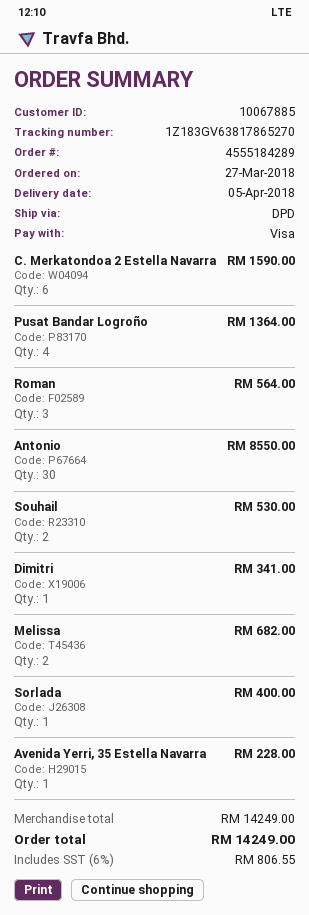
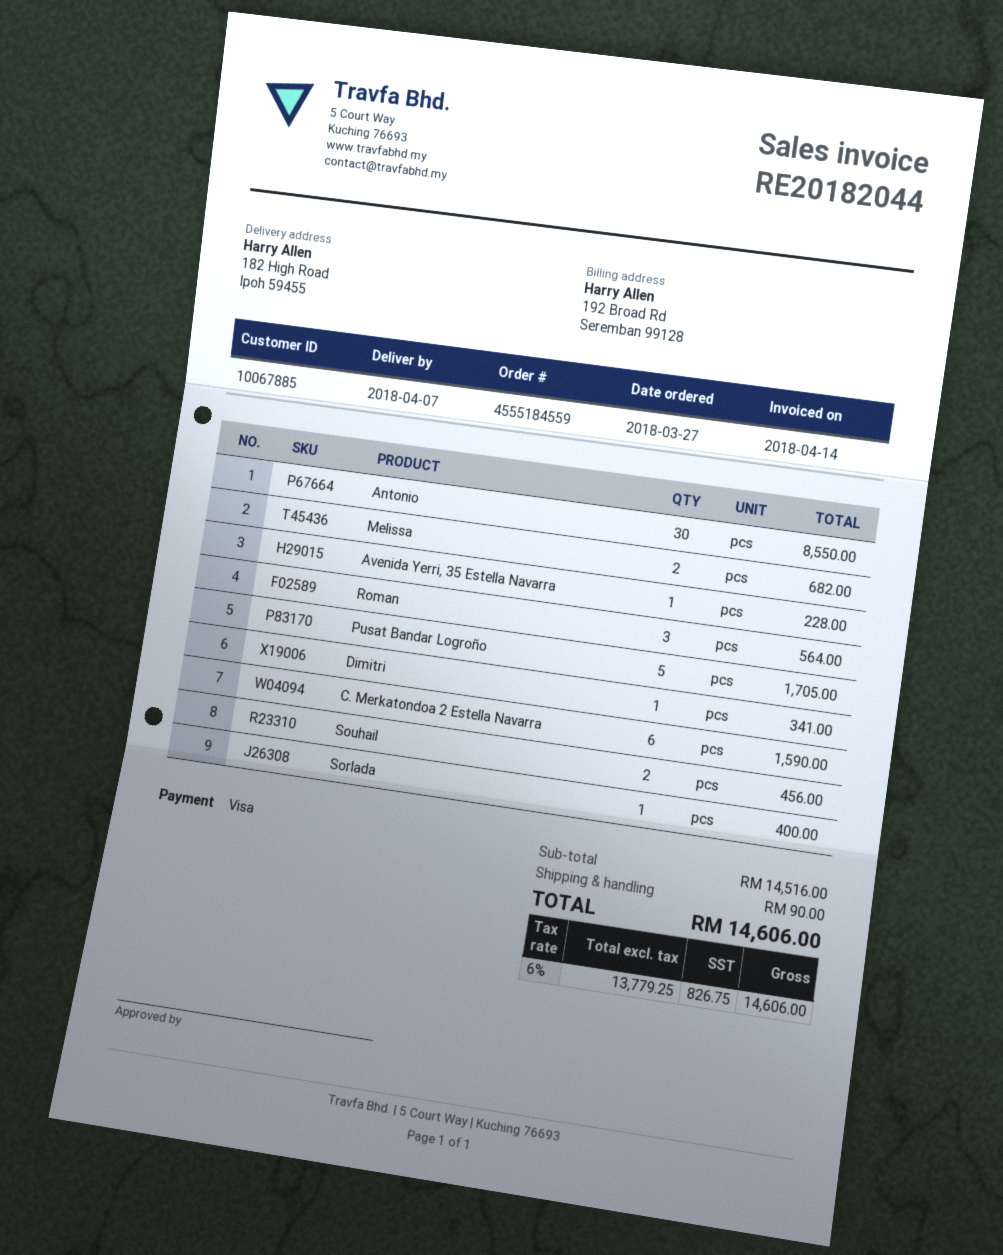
order number: 4555184289 -> 4555184559
delivery date: 2018-04-05 -> 2018-04-07
Pusat Bandar Logroño: 4 for 1364.00 -> 5 for 1705.00
Souhail: 2 for 530.00 -> 2 for 456.00
subtotal: 14249.00 -> 14516.00
shipping: none -> 90.00
tax: 6% = 806.55 -> 6% = 826.75
total: 14249.00 -> 14606.00

